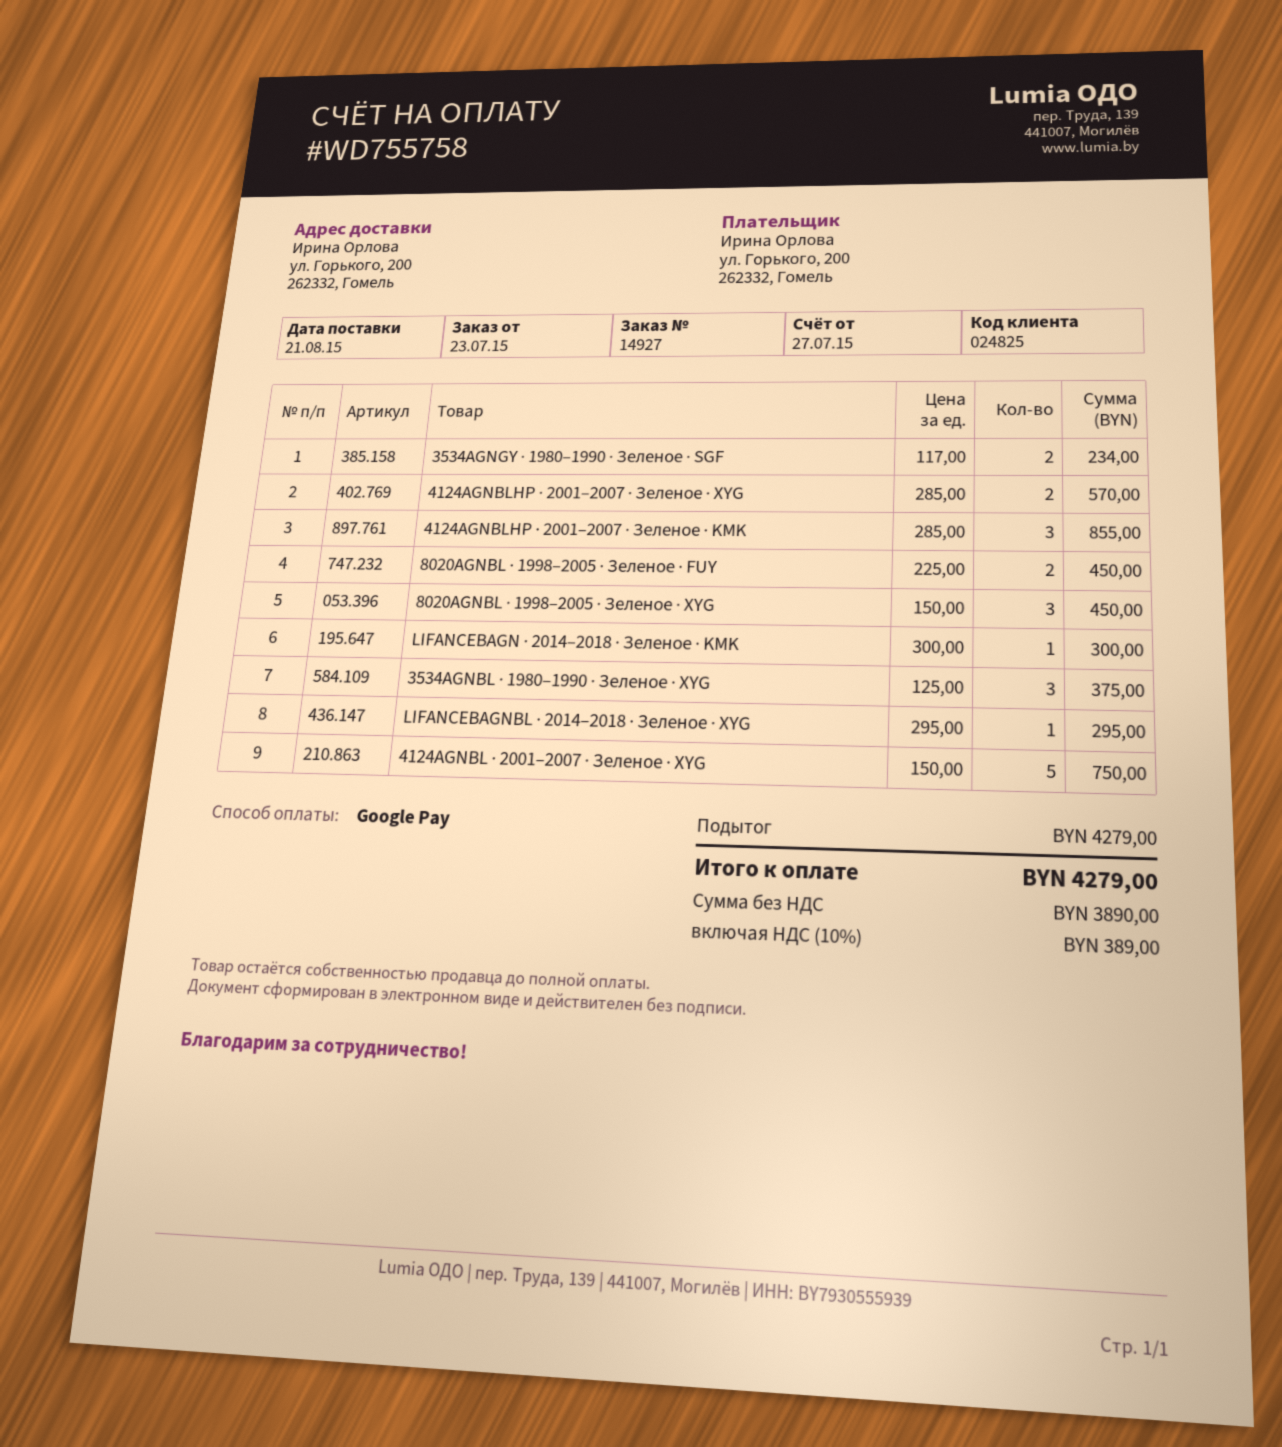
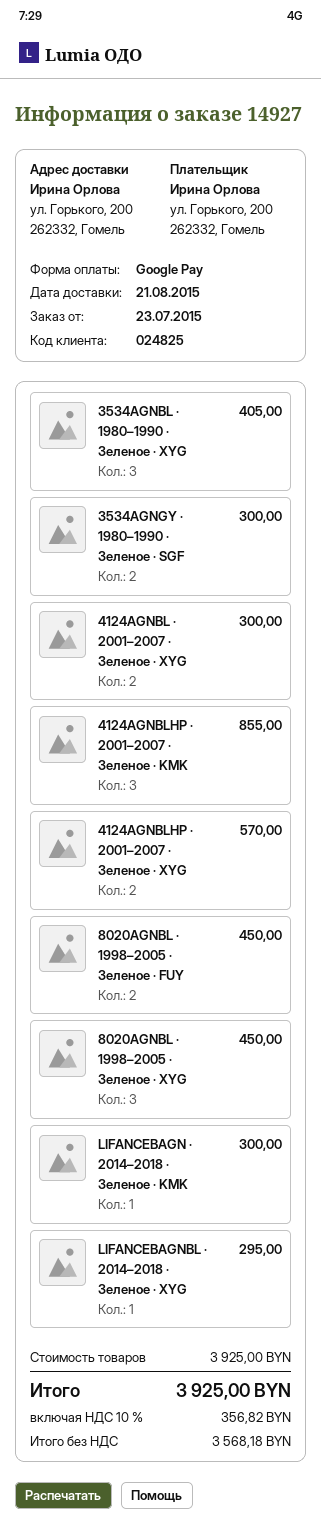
3534AGNGY · 1980–1990 · Зеленое · SGF: 2 for 234.00 -> 2 for 300.00
3534AGNBL · 1980–1990 · Зеленое · XYG: 3 for 375.00 -> 3 for 405.00
4124AGNBL · 2001–2007 · Зеленое · XYG: 5 for 750.00 -> 2 for 300.00
subtotal: 4279.00 -> 3925.00
net: 3890.00 -> 3568.18
tax: 10% = 389.00 -> 10% = 356.82
total: 4279.00 -> 3925.00

